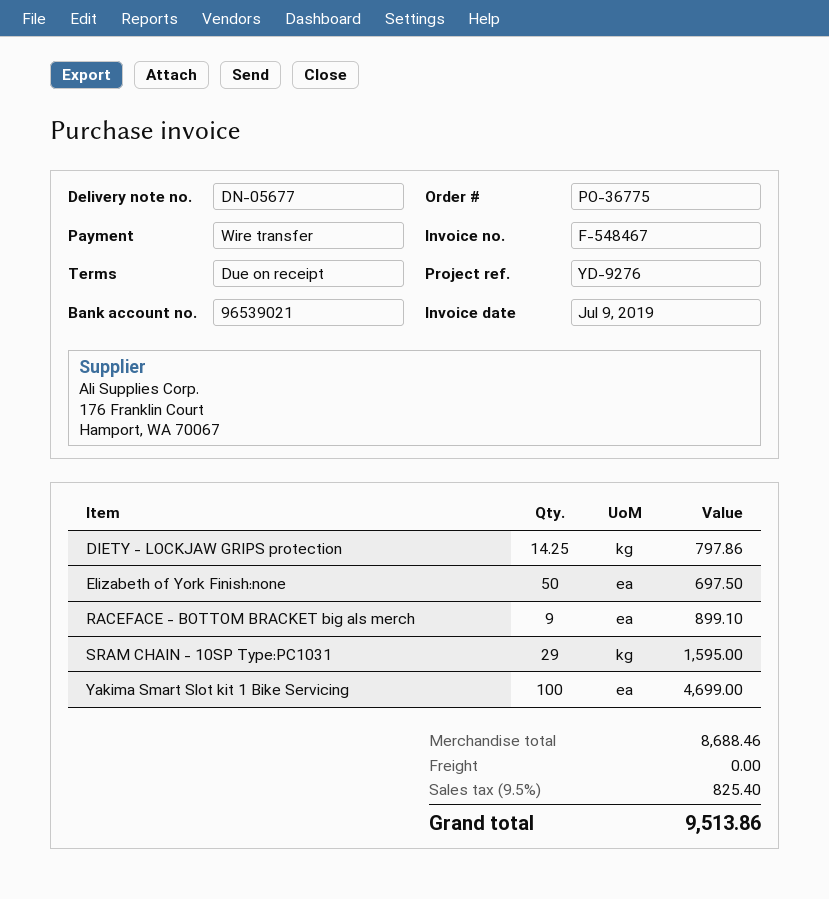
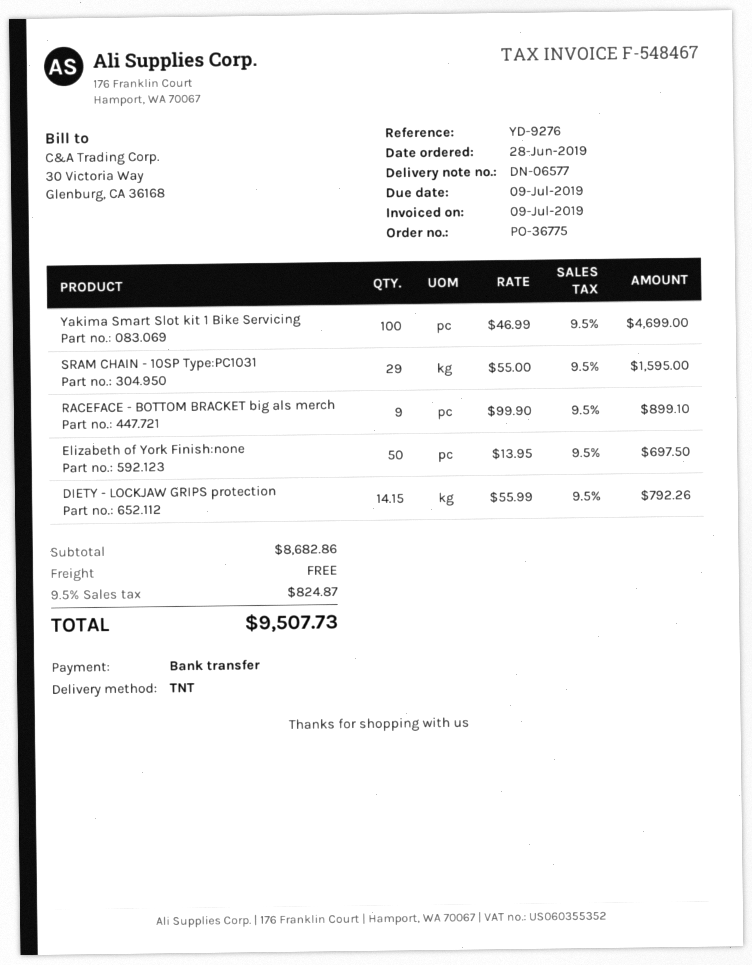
delivery note number: DN-05677 -> DN-06577
DIETY - LOCKJAW GRIPS protection: 14.25 for 797.86 -> 14.15 for 792.26
subtotal: 8688.46 -> 8682.86
tax: 9.5% = 825.40 -> 9.5% = 824.87
total: 9513.86 -> 9507.73

